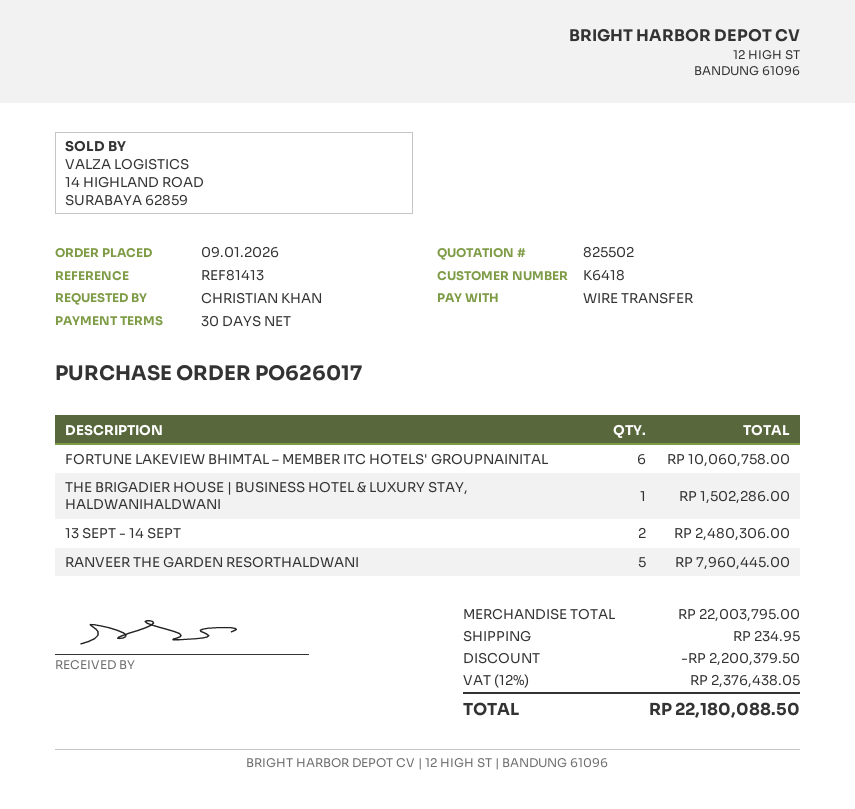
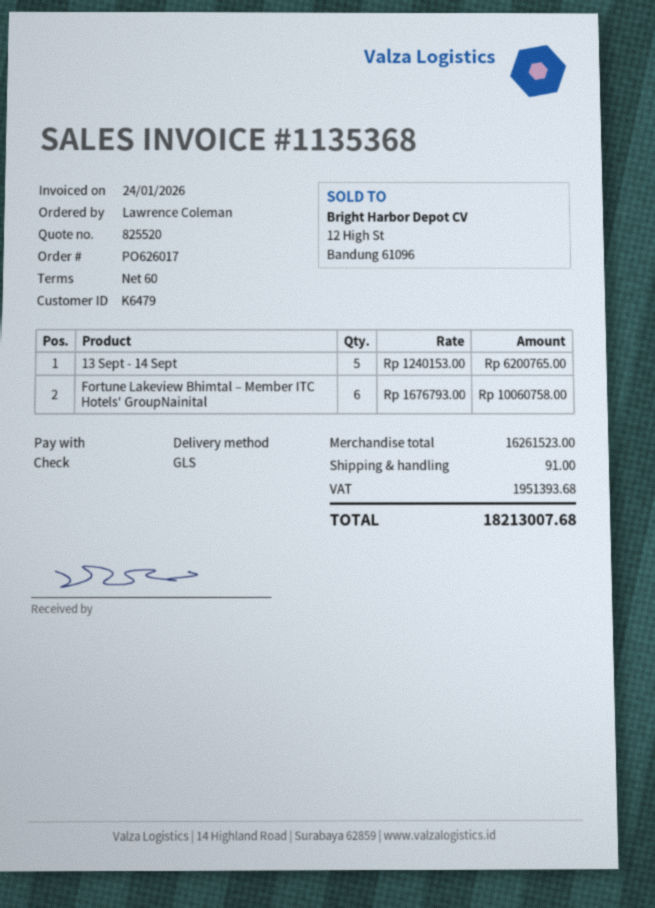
quote number: 825502 -> 825520
payment terms: 30 days -> 60 days
customer number: K6418 -> K6479
ordered by: CHRISTIAN KHAN -> Lawrence Coleman
payment method: bank transfer -> cheque
THE BRIGADIER HOUSE | BUSINESS HOTEL & LUXURY STAY, HALDWANIHALDWANI: 1 for 1502286.00 -> none
13 SEPT - 14 SEPT: 2 for 2480306.00 -> 5 for 6200765.00
RANVEER THE GARDEN RESORTHALDWANI: 5 for 7960445.00 -> none
subtotal: 22003795.00 -> 16261523.00
discount: 2200379.50 -> none
shipping: 234.95 -> 91.00
tax: 2376438.05 -> 1951393.68
total: 22180088.50 -> 18213007.68

